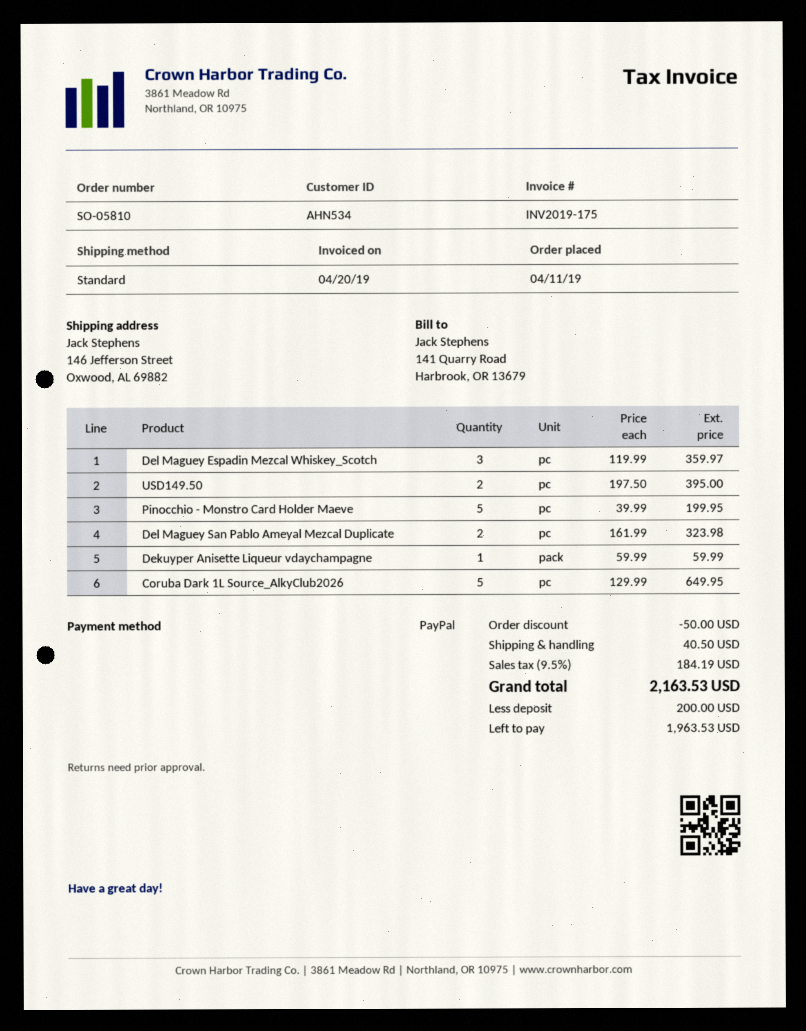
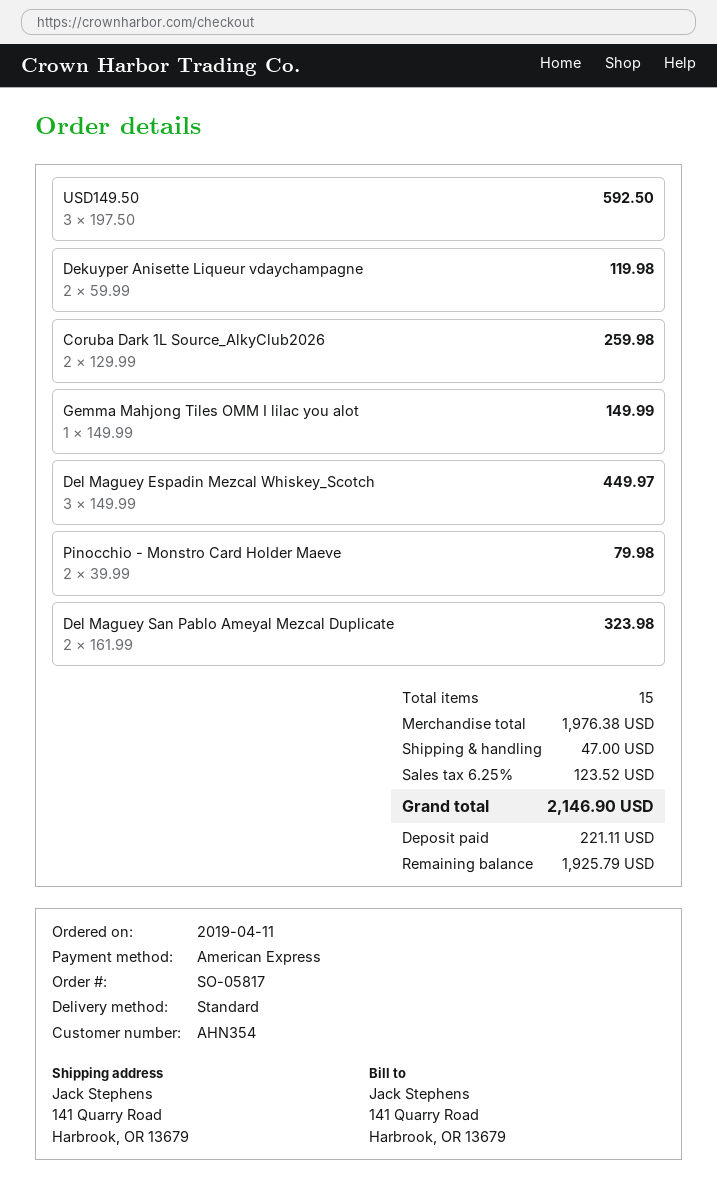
order number: SO-05810 -> SO-05817
customer number: AHN534 -> AHN354
payment method: PayPal -> American Express
ship to: 146 Jefferson Street, Oxwood, AL 69882 -> 141 Quarry Road, Harbrook, OR 13679
Del Maguey Espadin Mezcal Whiskey_Scotch: 3 x 119.99 = 359.97 -> 3 x 149.99 = 449.97
USD149.50: 2 x 197.50 = 395.00 -> 3 x 197.50 = 592.50
Pinocchio - Monstro Card Holder Maeve: 5 x 39.99 = 199.95 -> 2 x 39.99 = 79.98
Dekuyper Anisette Liqueur vdaychampagne: 1 x 59.99 = 59.99 -> 2 x 59.99 = 119.98
Coruba Dark 1L Source_AlkyClub2026: 5 x 129.99 = 649.95 -> 2 x 129.99 = 259.98
Gemma Mahjong Tiles OMM I lilac you alot: none -> 1 x 149.99 = 149.99
discount: 50.00 -> none
shipping: 40.50 -> 47.00
tax: 9.5% = 184.19 -> 6.25% = 123.52
total: 2163.53 -> 2146.90
deposit: 200.00 -> 221.11
balance: 1963.53 -> 1925.79

